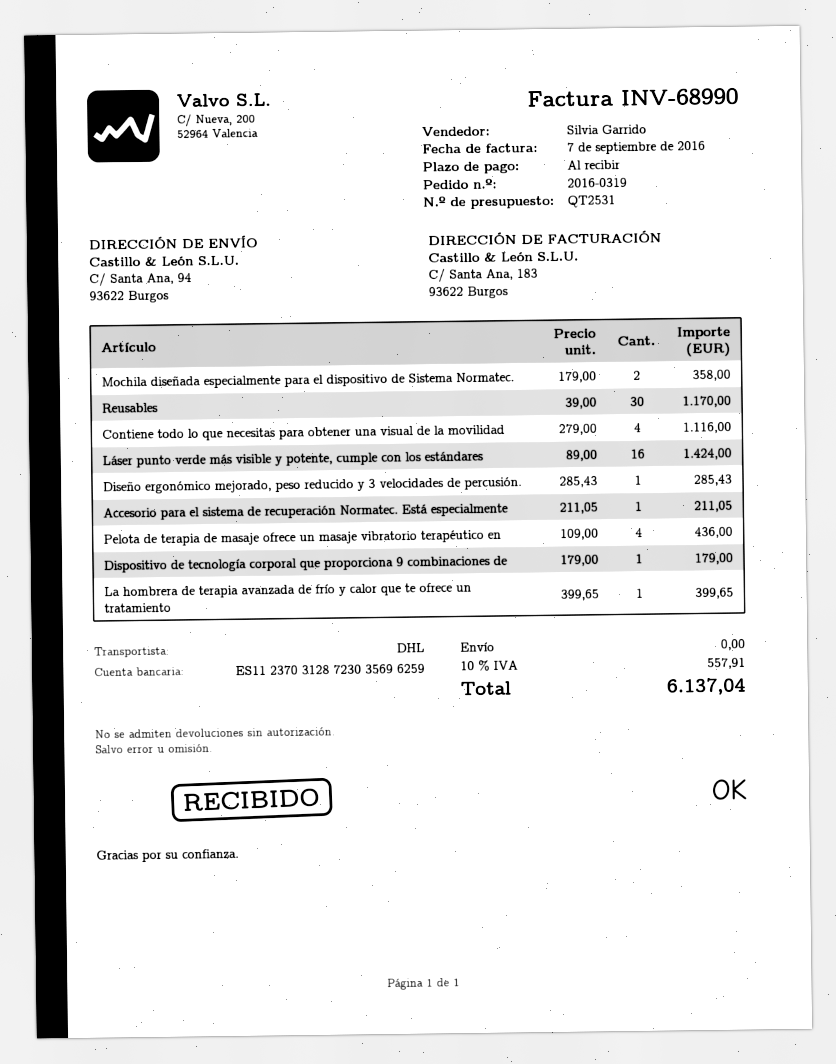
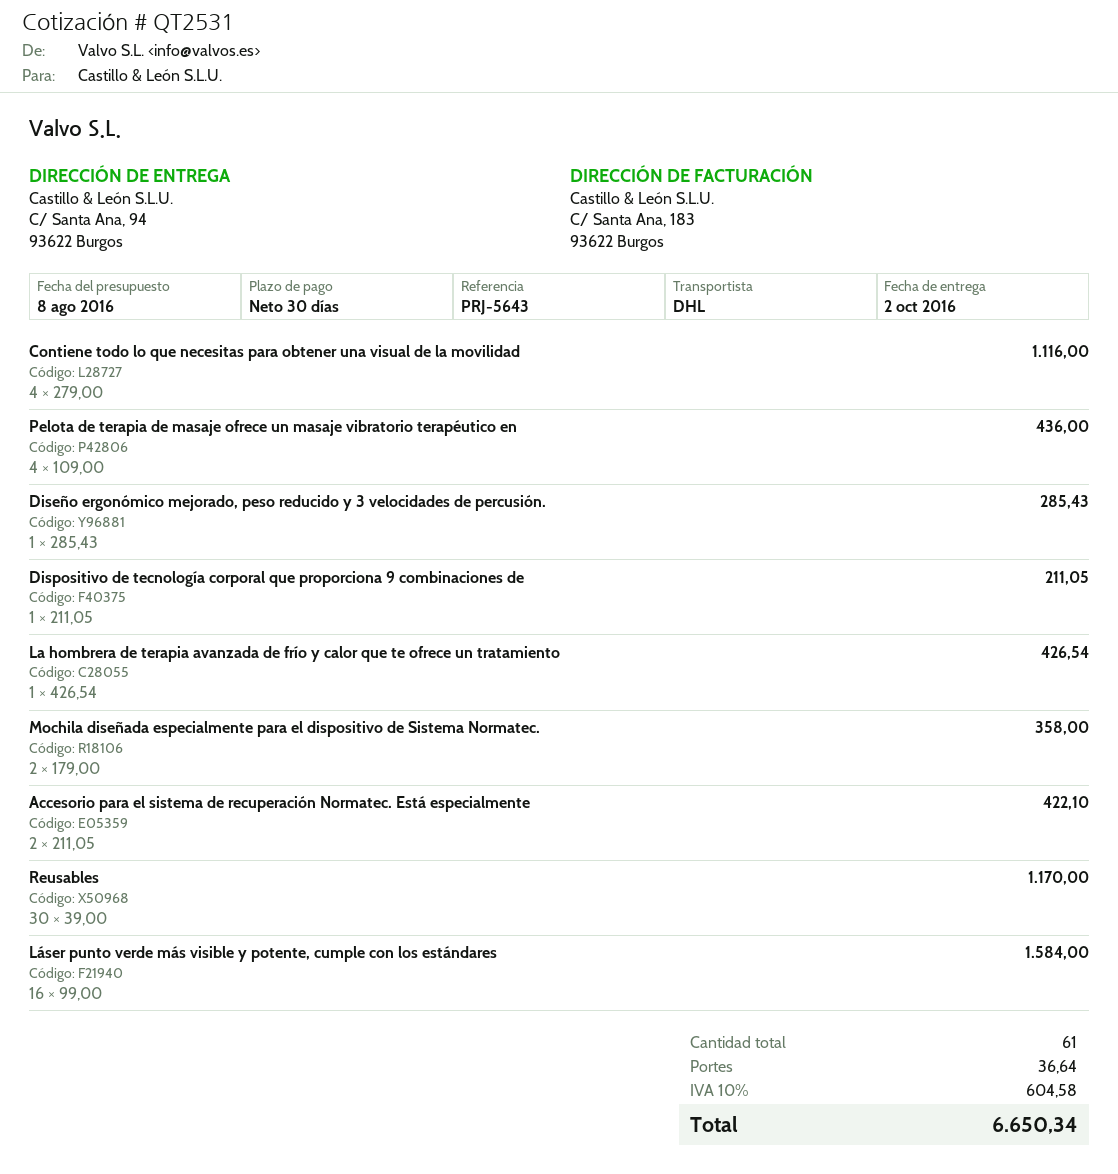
payment terms: on receipt -> 30 days
Láser punto verde más visible y potente, cumple con los estándares: 16 x 89.00 = 1424.00 -> 16 x 99.00 = 1584.00
Accesorio para el sistema de recuperación Normatec. Está especialmente: 1 x 211.05 = 211.05 -> 2 x 211.05 = 422.10
Dispositivo de tecnología corporal que proporciona 9 combinaciones de: 1 x 179.00 = 179.00 -> 1 x 211.05 = 211.05
La hombrera de terapia avanzada de frío y calor que te ofrece un tratamiento: 1 x 399.65 = 399.65 -> 1 x 426.54 = 426.54
shipping: 0.00 -> 36.64
tax: 10% = 557.91 -> 10% = 604.58
total: 6137.04 -> 6650.34

